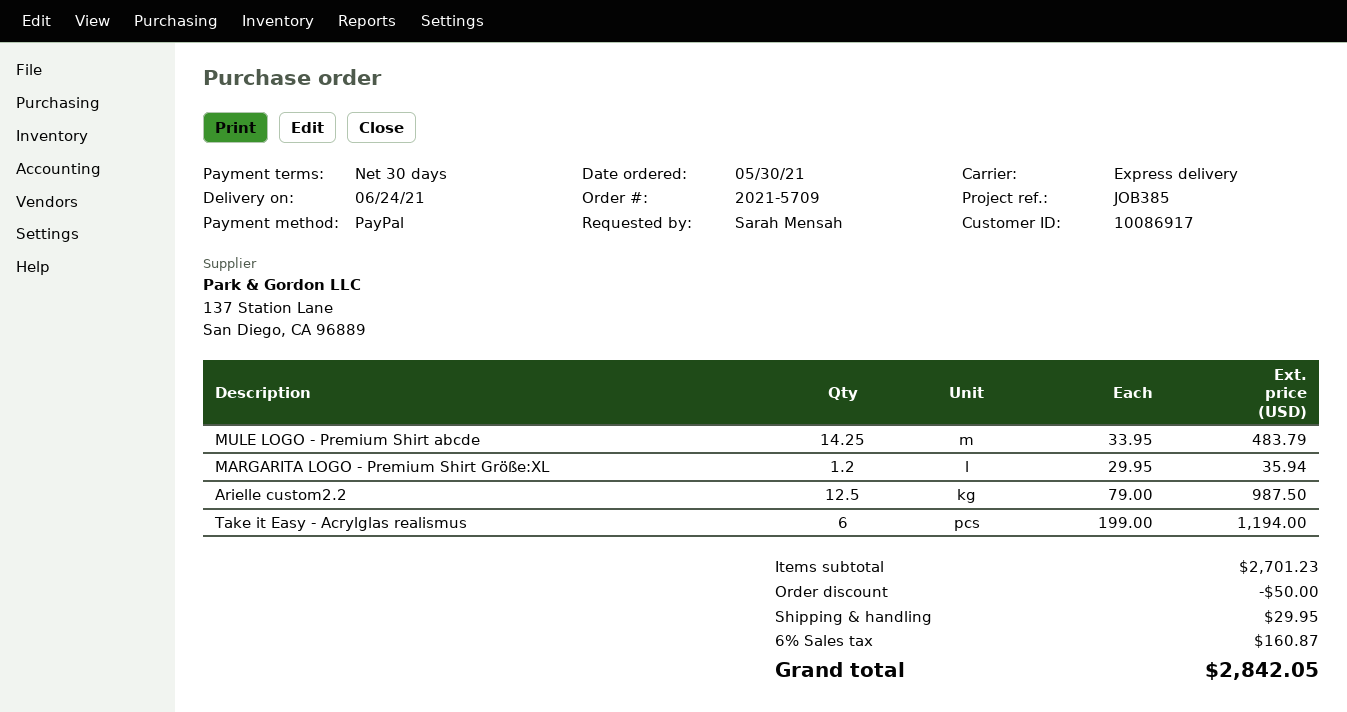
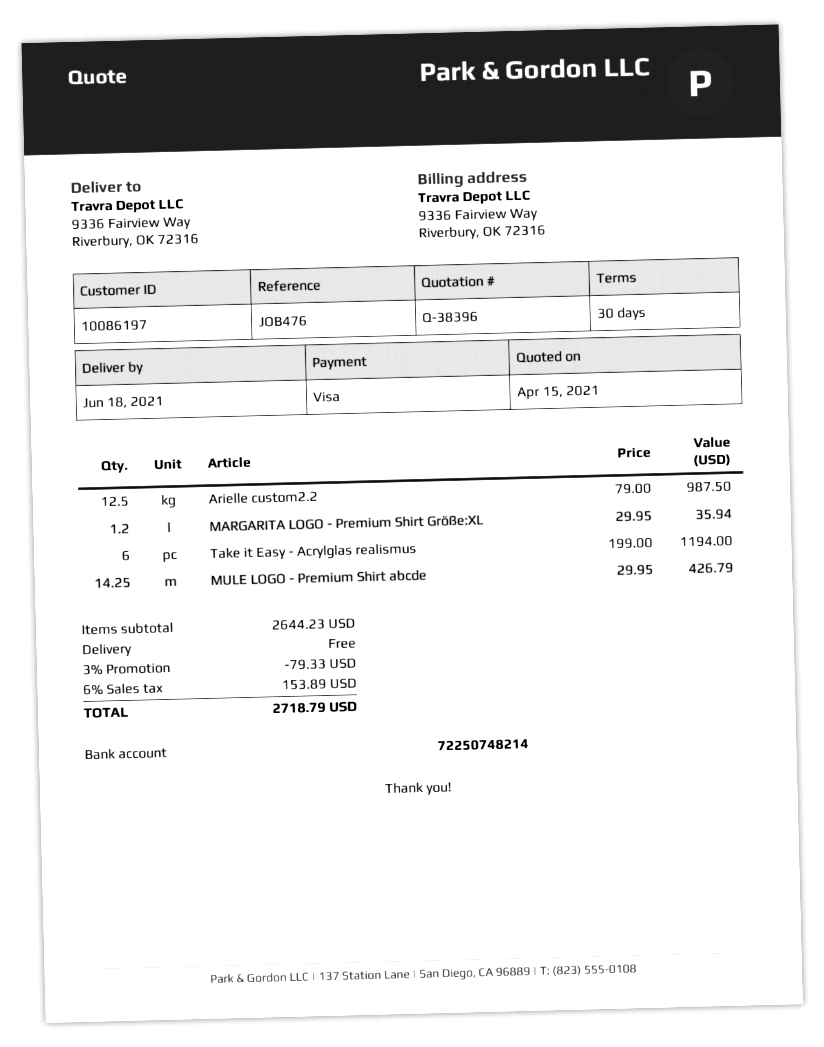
delivery date: 2021-06-24 -> 2021-06-18
customer number: 10086917 -> 10086197
reference: JOB385 -> JOB476
payment method: PayPal -> Visa
MULE LOGO - Premium Shirt abcde: 14.25 x 33.95 = 483.79 -> 14.25 x 29.95 = 426.79
subtotal: 2701.23 -> 2644.23
discount: 50.00 -> 79.33
shipping: 29.95 -> 0.00
tax: 6% = 160.87 -> 6% = 153.89
total: 2842.05 -> 2718.79

